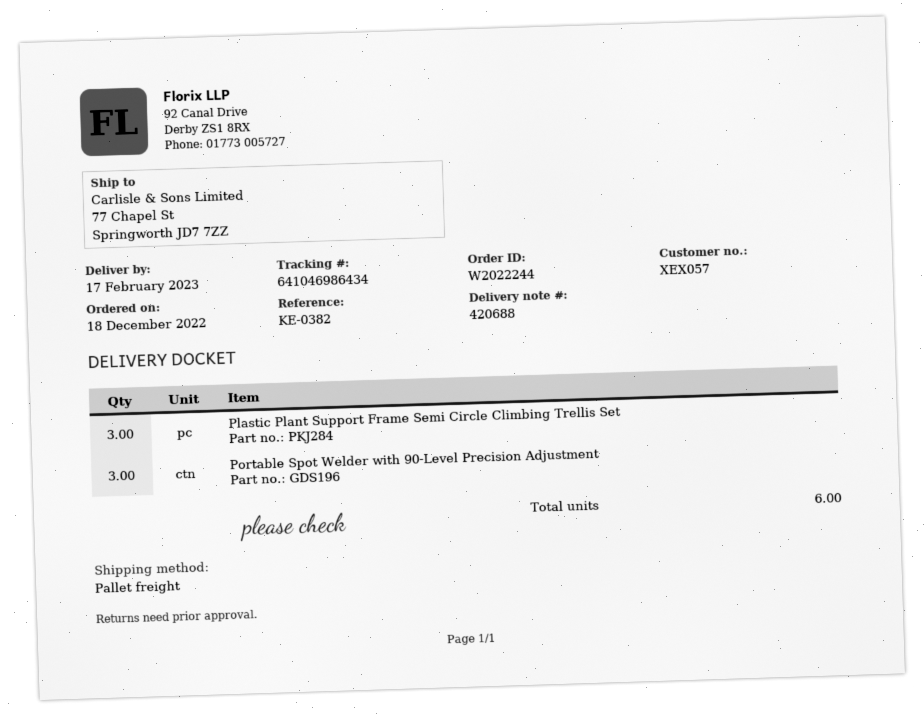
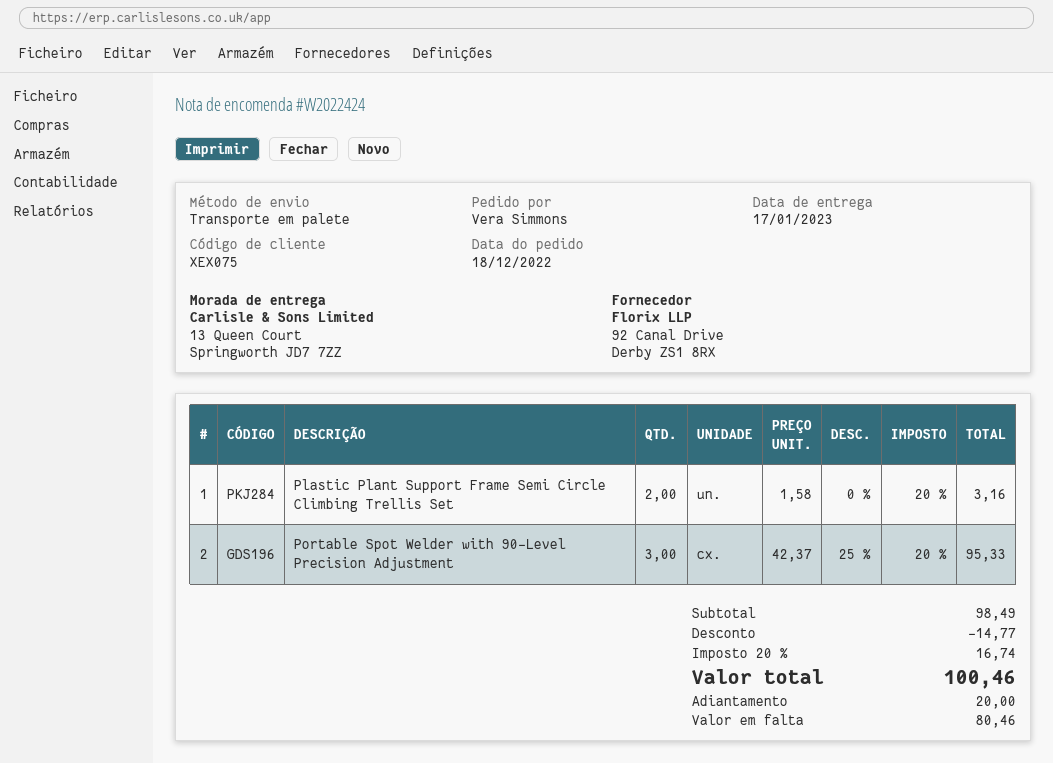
order number: W2022244 -> W2022424
delivery date: 2023-02-17 -> 2023-01-17
customer number: XEX057 -> XEX075
ship to: 77 Chapel St, Springworth JD7 7ZZ -> 13 Queen Court, Springworth JD7 7ZZ
Plastic Plant Support Frame Semi Circle Climbing Trellis Set: 3 -> 2

